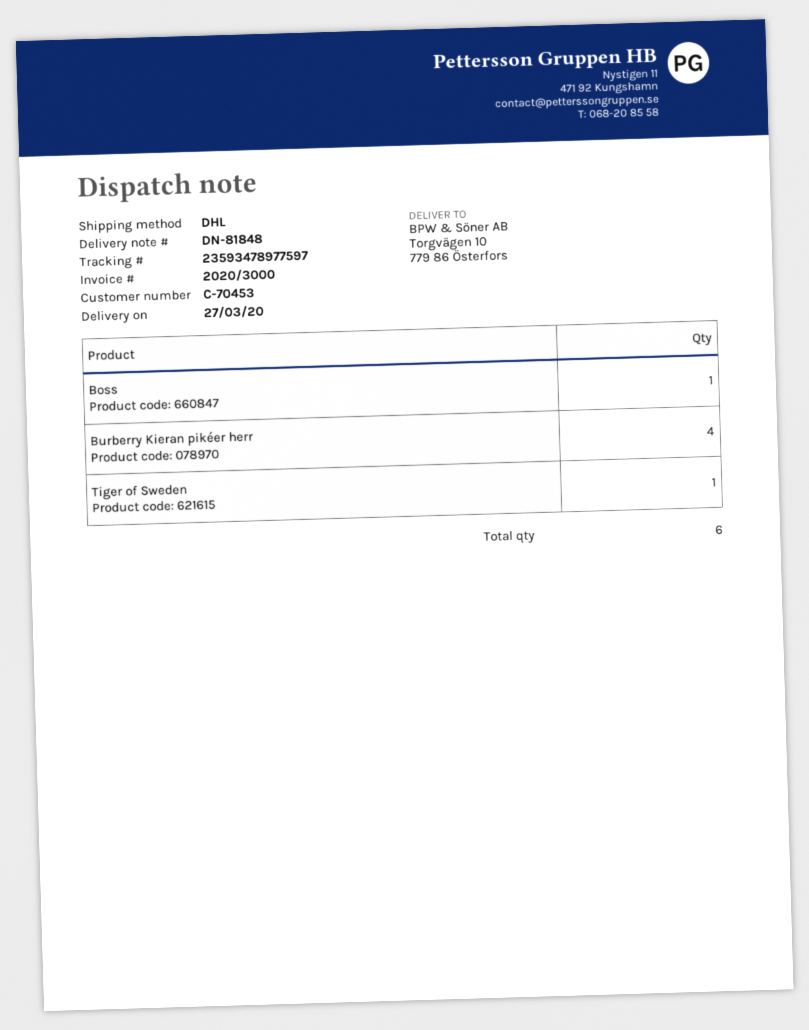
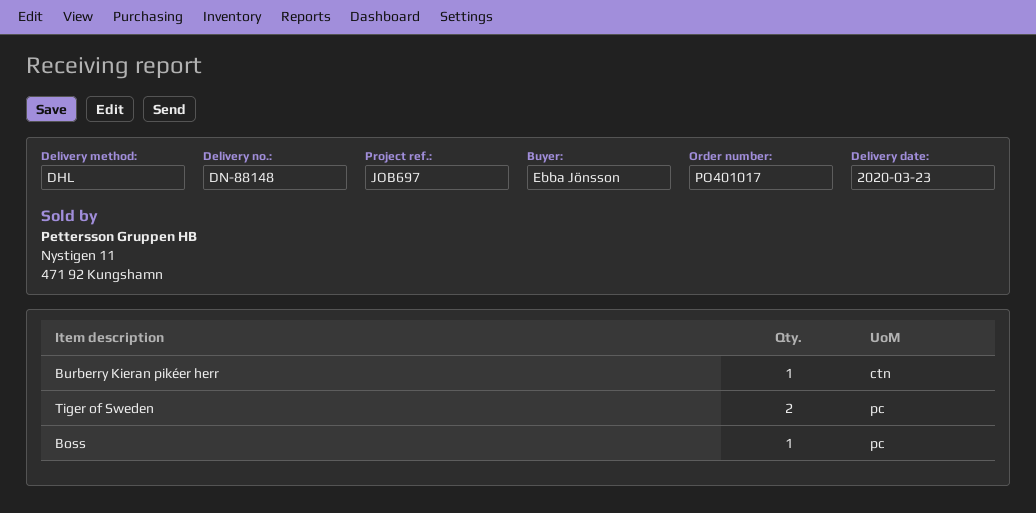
delivery note number: DN-81848 -> DN-88148
delivery date: 2020-03-27 -> 2020-03-23
Burberry Kieran pikéer herr: 4 -> 1
Tiger of Sweden: 1 -> 2

